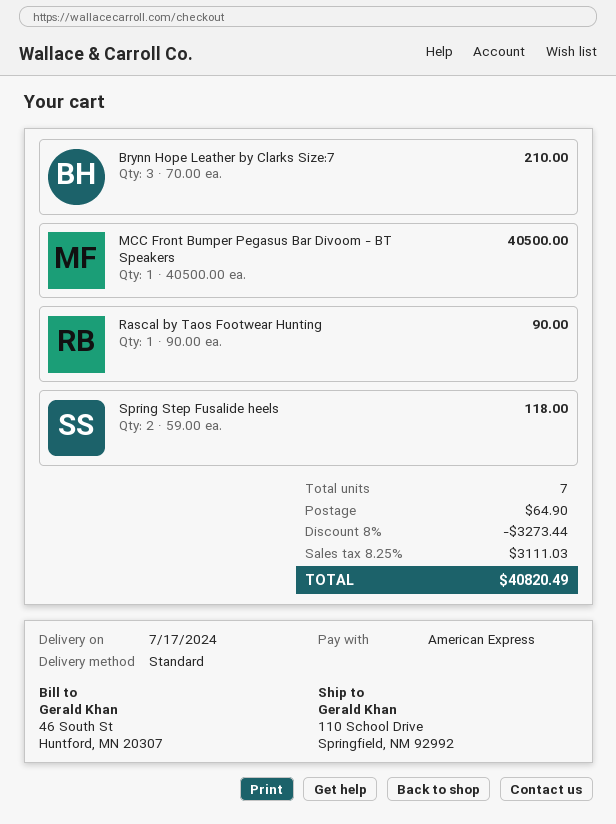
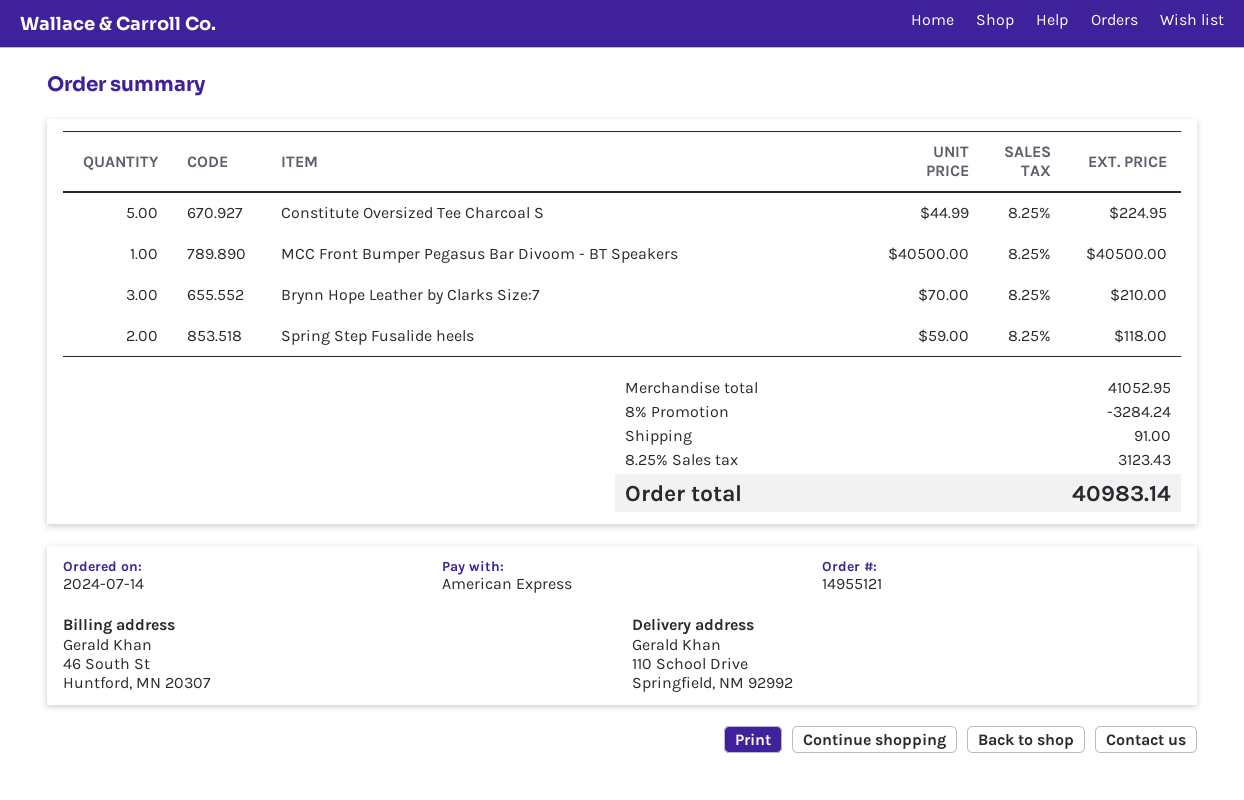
Rascal by Taos Footwear Hunting: 1 x 90.00 = 90.00 -> none
Constitute Oversized Tee Charcoal S: none -> 5 x 44.99 = 224.95
discount: 8% = 3273.44 -> 8% = 3284.24
shipping: 64.90 -> 91.00
tax: 8.25% = 3111.03 -> 8.25% = 3123.43
total: 40820.49 -> 40983.14

